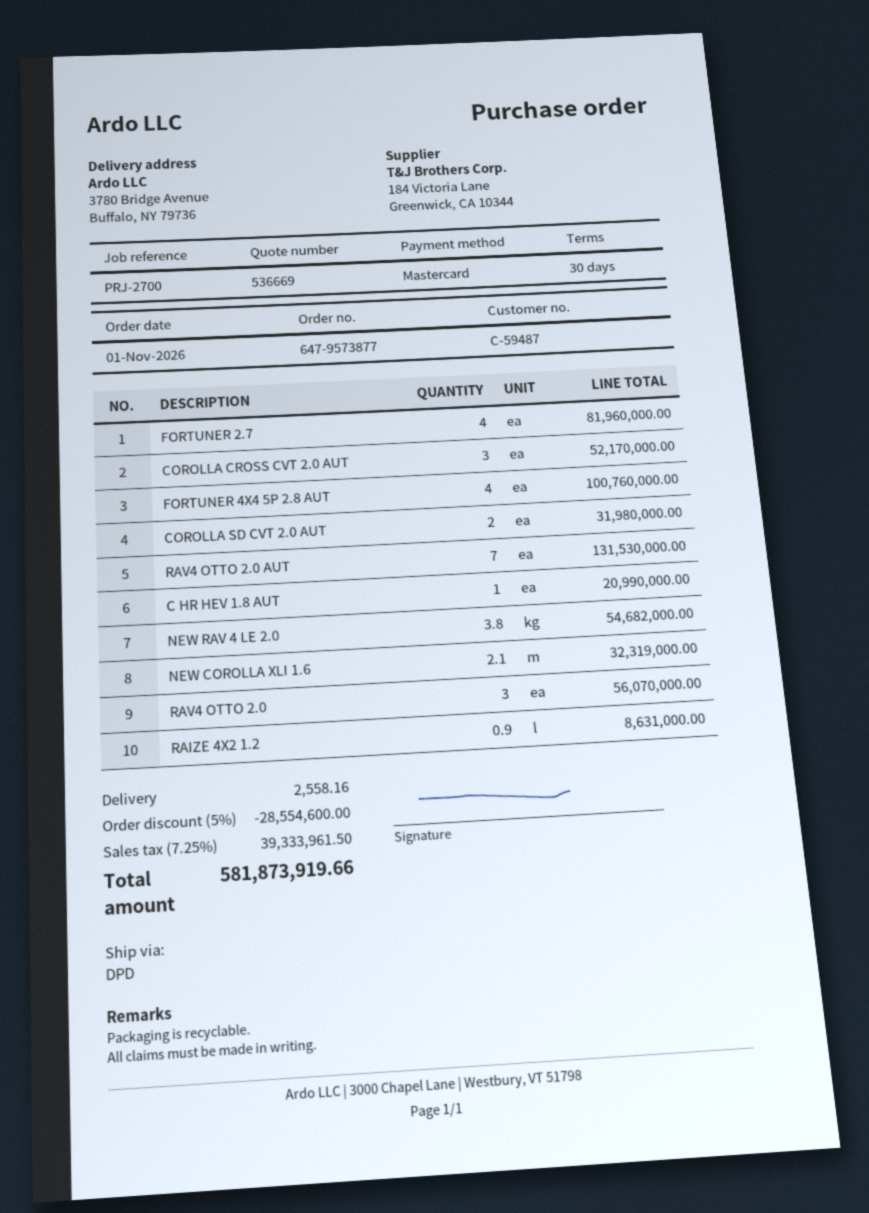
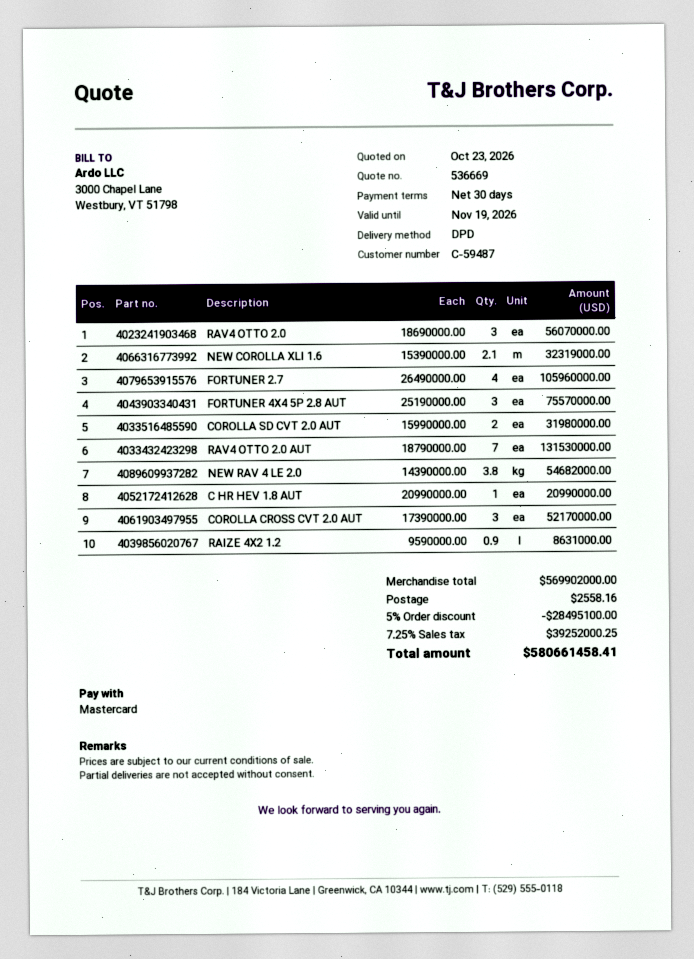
FORTUNER 2.7: 4 for 81960000.00 -> 4 for 105960000.00
FORTUNER 4X4 5P 2.8 AUT: 4 for 100760000.00 -> 3 for 75570000.00
discount: 5% = 28554600.00 -> 5% = 28495100.00
tax: 7.25% = 39333961.50 -> 7.25% = 39252000.25
total: 581873919.66 -> 580661458.41

